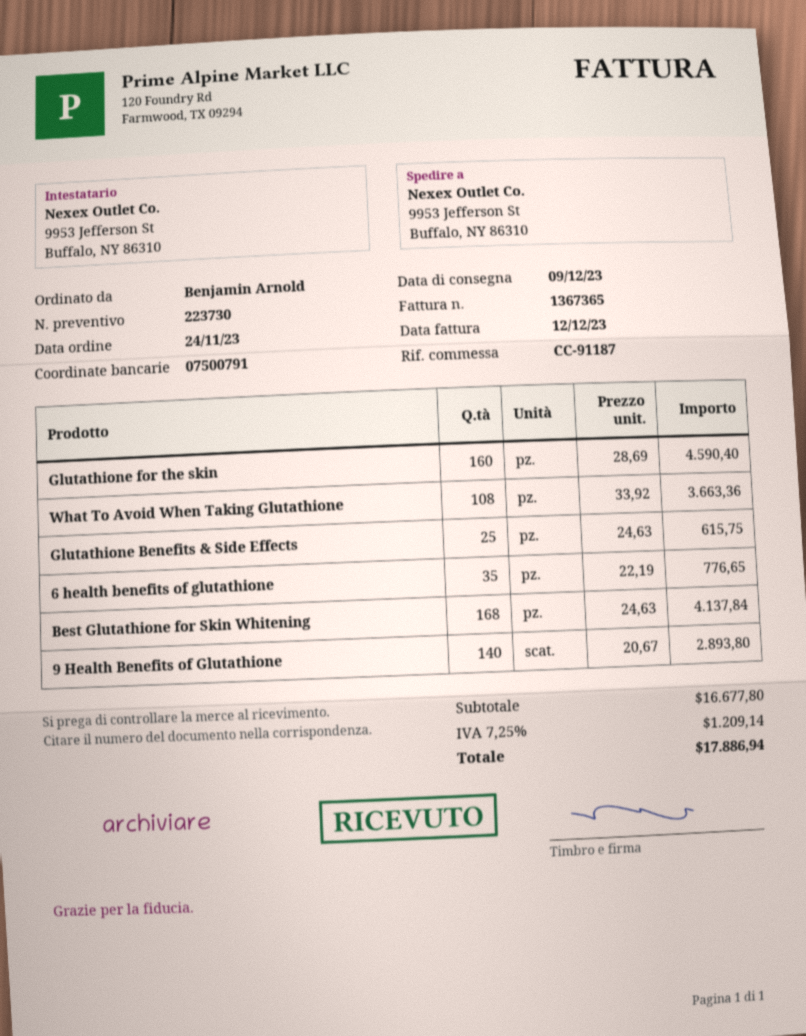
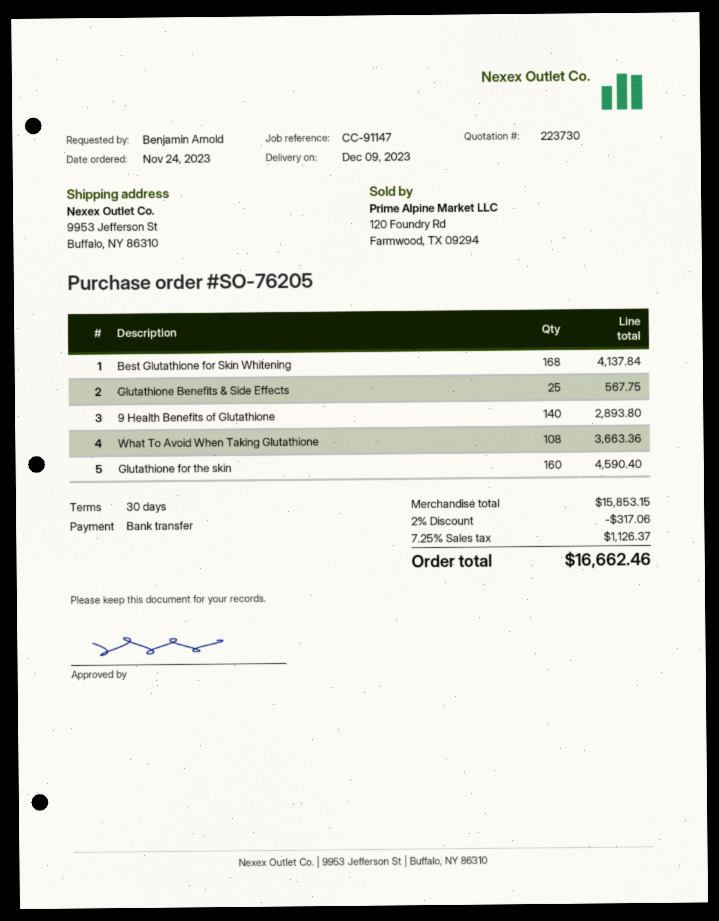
reference: CC-91187 -> CC-91147
Glutathione Benefits & Side Effects: 25 for 615.75 -> 25 for 567.75
6 health benefits of glutathione: 35 for 776.65 -> none
subtotal: 16677.80 -> 15853.15
discount: none -> 2% = 317.06
tax: 7.25% = 1209.14 -> 7.25% = 1126.37
total: 17886.94 -> 16662.46

